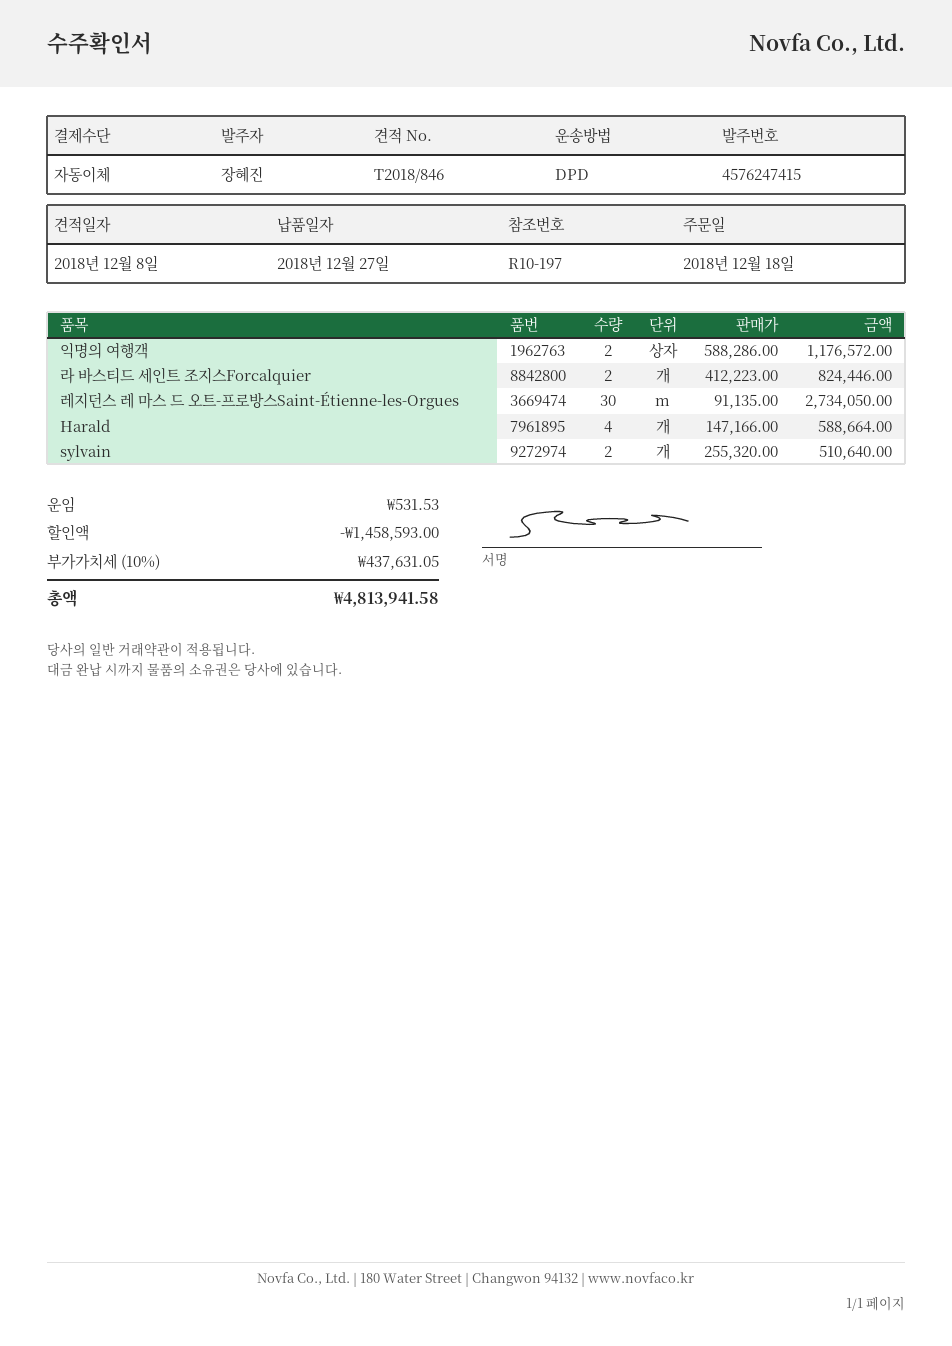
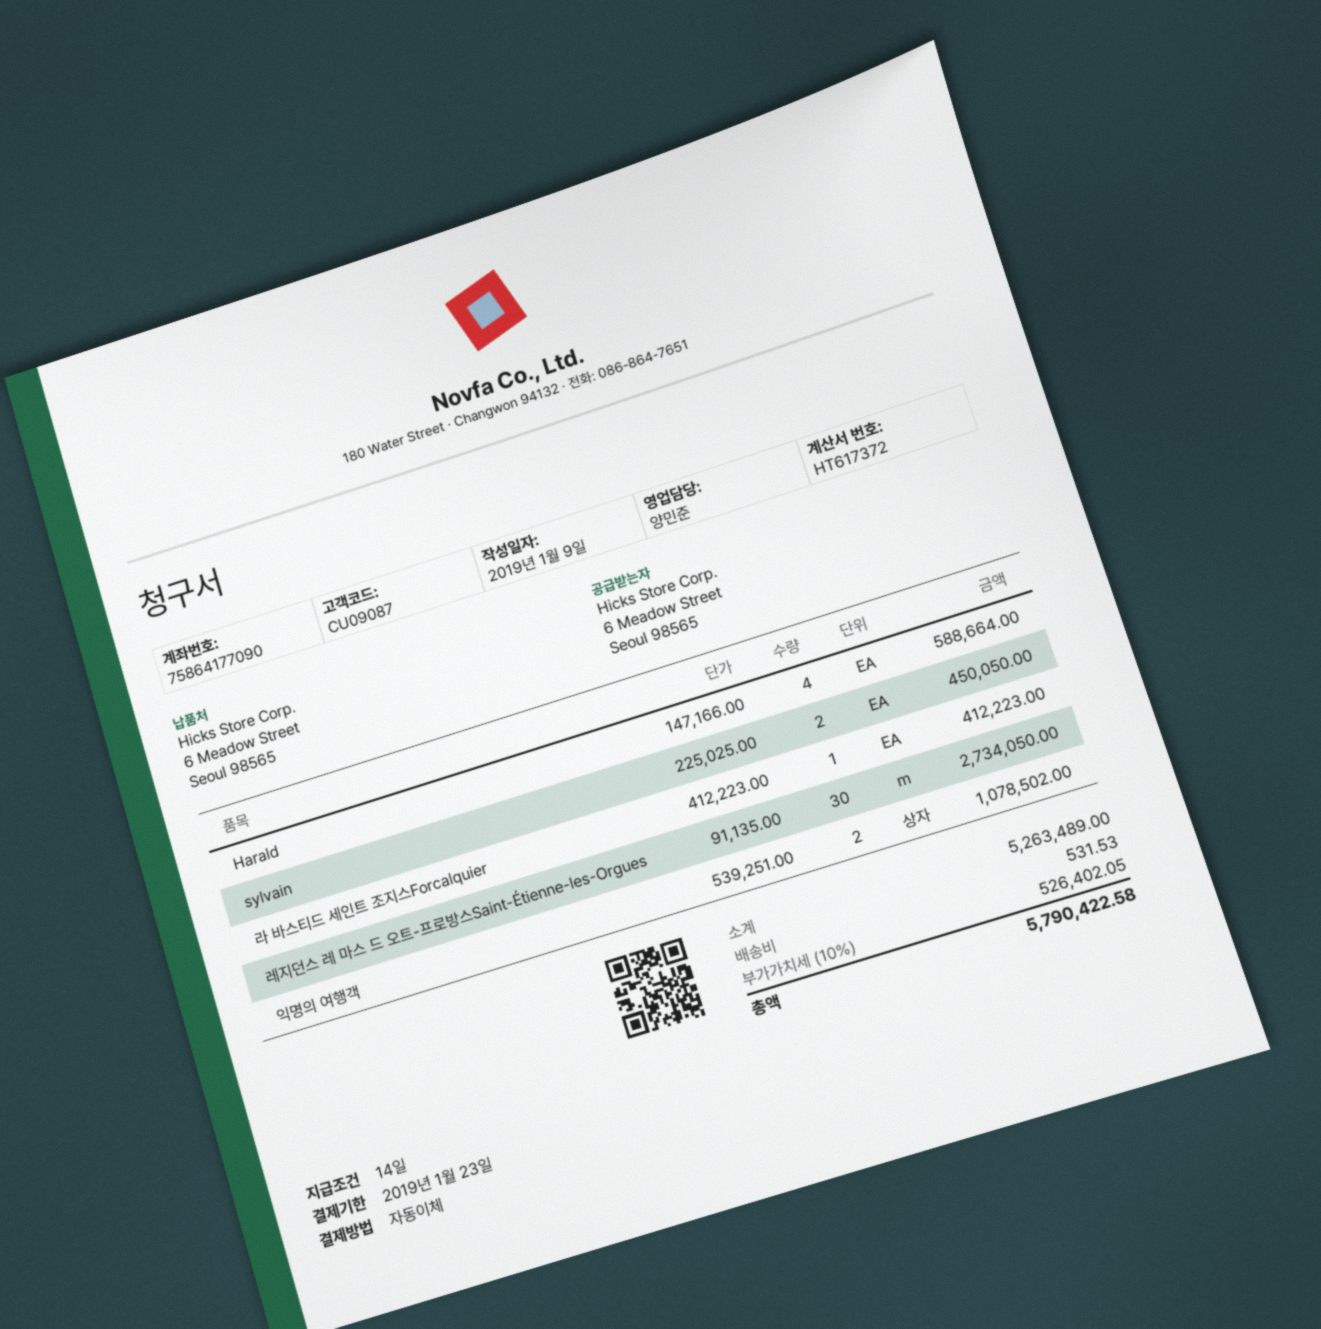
익명의 여행객: 2 x 588286.00 = 1176572.00 -> 2 x 539251.00 = 1078502.00
라 바스티드 세인트 조지스Forcalquier: 2 x 412223.00 = 824446.00 -> 1 x 412223.00 = 412223.00
sylvain: 2 x 255320.00 = 510640.00 -> 2 x 225025.00 = 450050.00
discount: 1458593.00 -> none
tax: 10% = 437631.05 -> 10% = 526402.05
total: 4813941.58 -> 5790422.58

